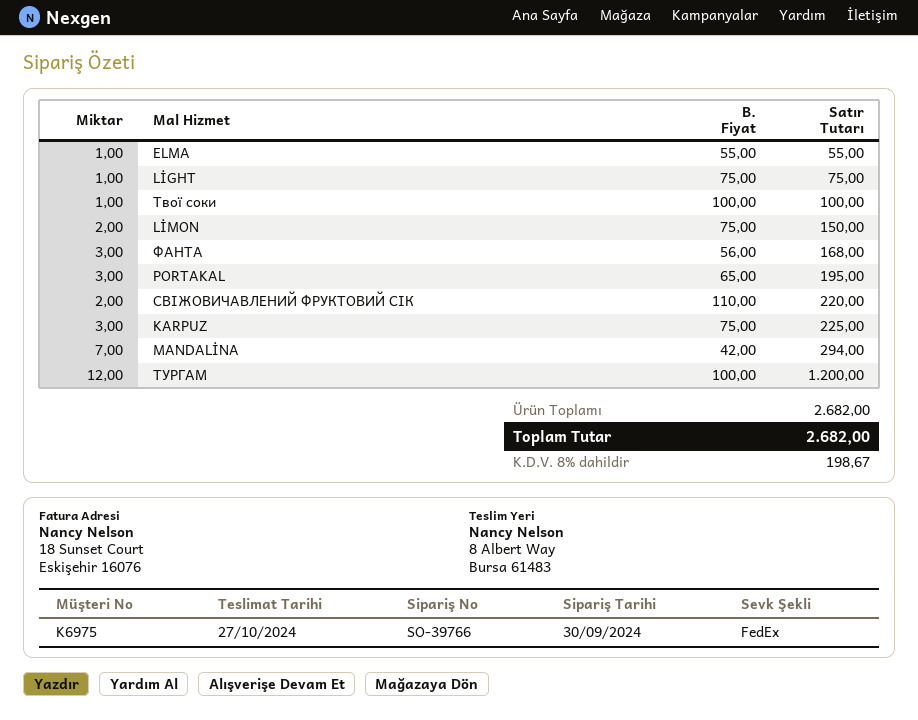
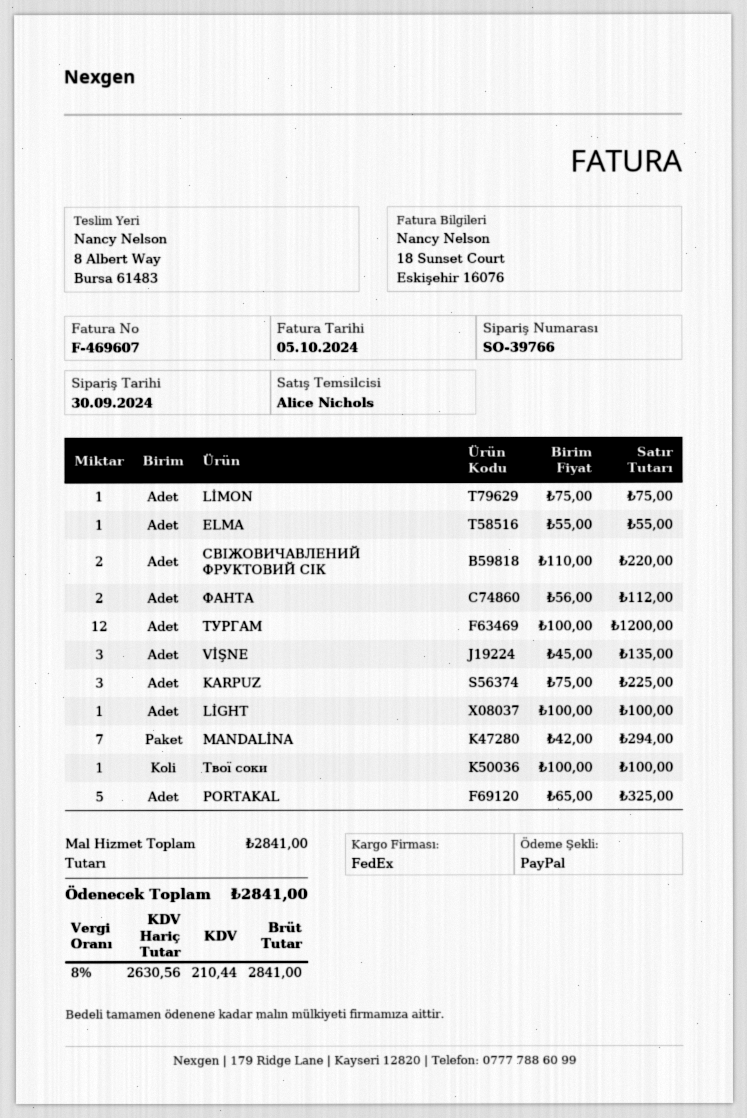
LİGHT: 1 x 75.00 = 75.00 -> 1 x 100.00 = 100.00
LİMON: 2 x 75.00 = 150.00 -> 1 x 75.00 = 75.00
ФАНТА: 3 x 56.00 = 168.00 -> 2 x 56.00 = 112.00
PORTAKAL: 3 x 65.00 = 195.00 -> 5 x 65.00 = 325.00
VİŞNE: none -> 3 x 45.00 = 135.00
subtotal: 2682.00 -> 2841.00
tax: 8% = 198.67 -> 8% = 210.44
total: 2682.00 -> 2841.00

